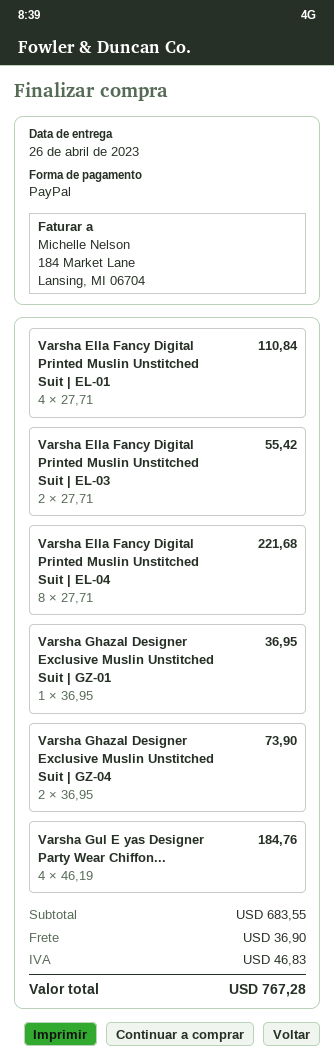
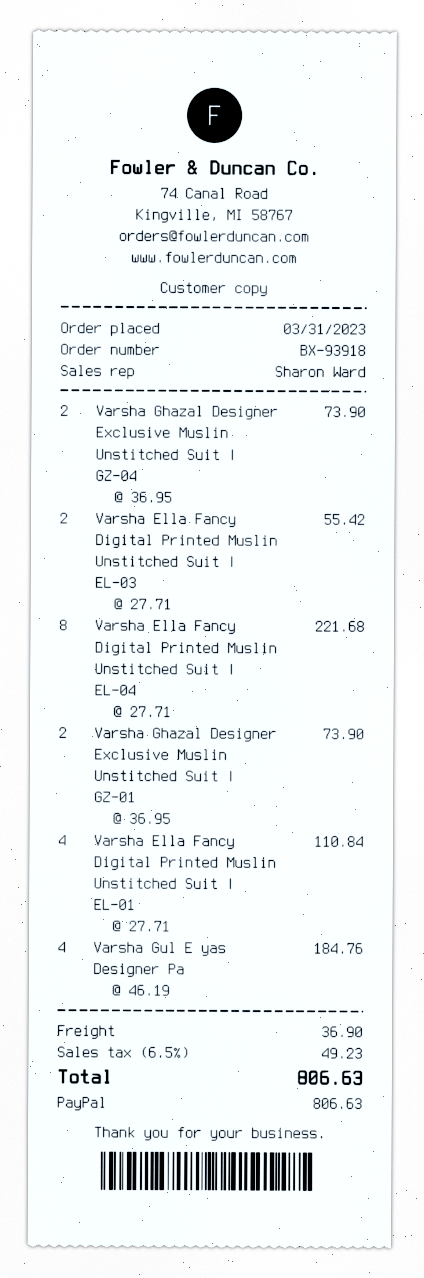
Varsha Ghazal Designer Exclusive Muslin Unstitched Suit | GZ-01: 1 x 36.95 = 36.95 -> 2 x 36.95 = 73.90
tax: 46.83 -> 49.23
total: 767.28 -> 806.63

